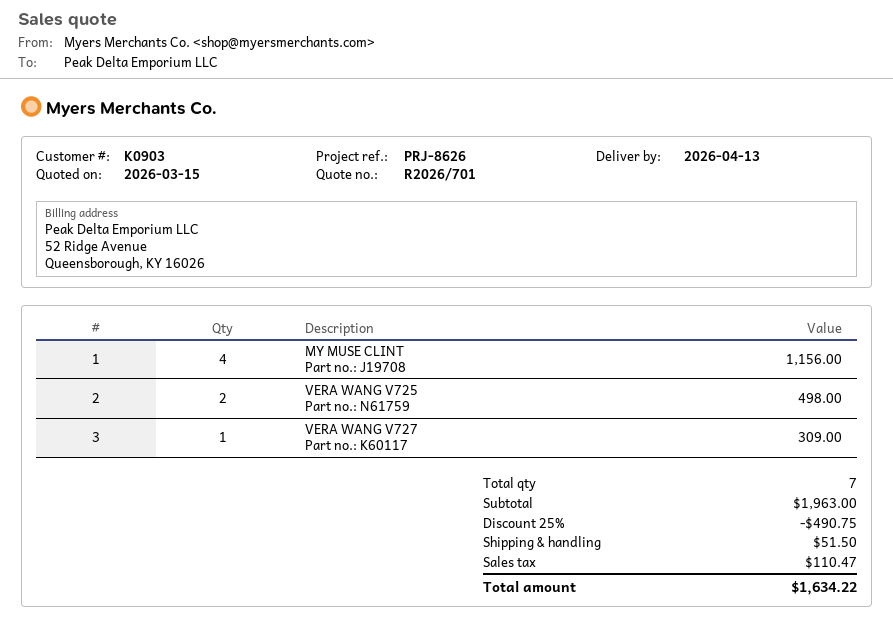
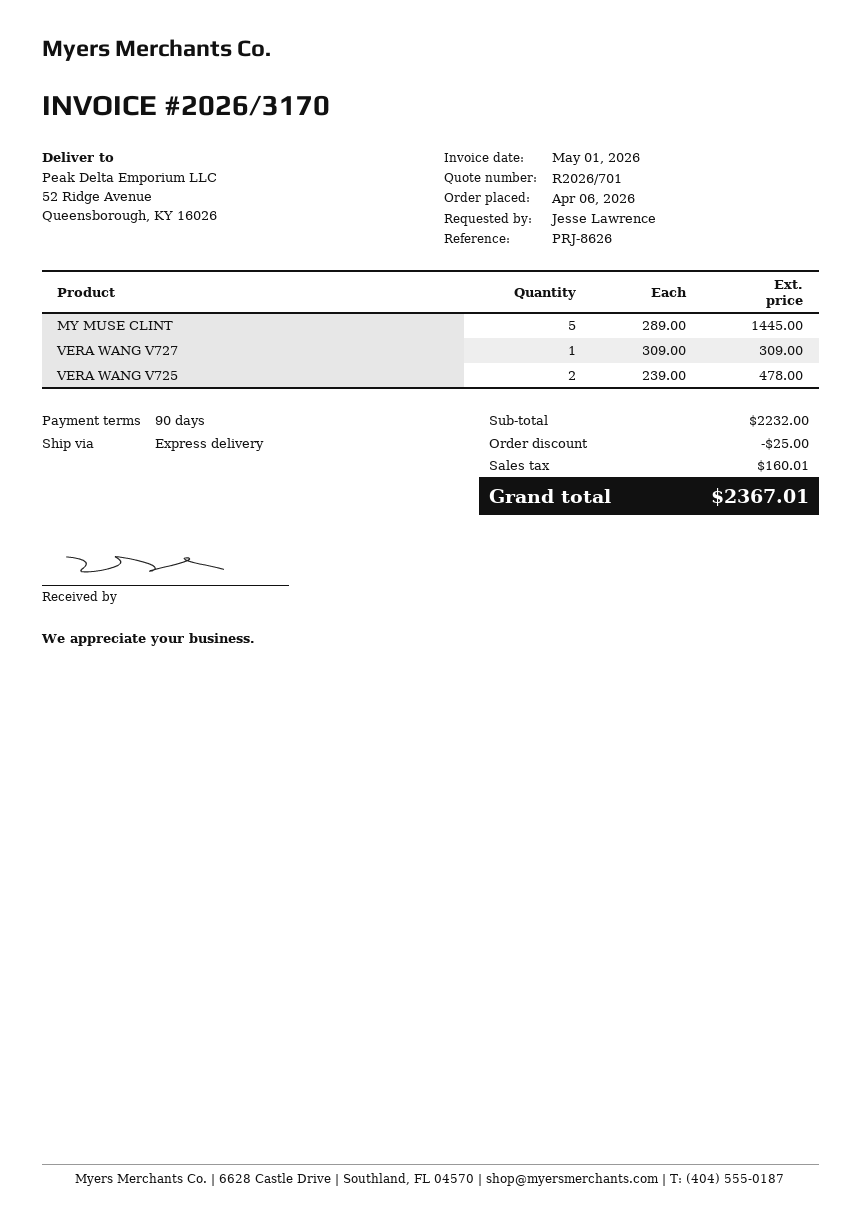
MY MUSE CLINT: 4 for 1156.00 -> 5 for 1445.00
VERA WANG V725: 2 for 498.00 -> 2 for 478.00
subtotal: 1963.00 -> 2232.00
discount: 490.75 -> 25.00
shipping: 51.50 -> none
tax: 110.47 -> 160.01
total: 1634.22 -> 2367.01

